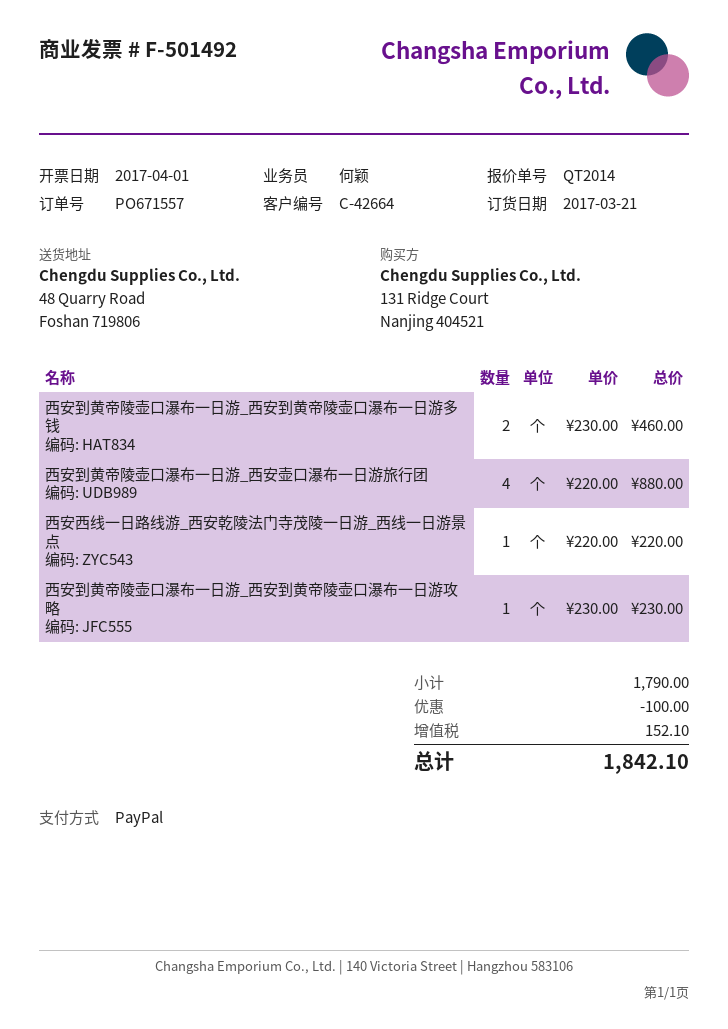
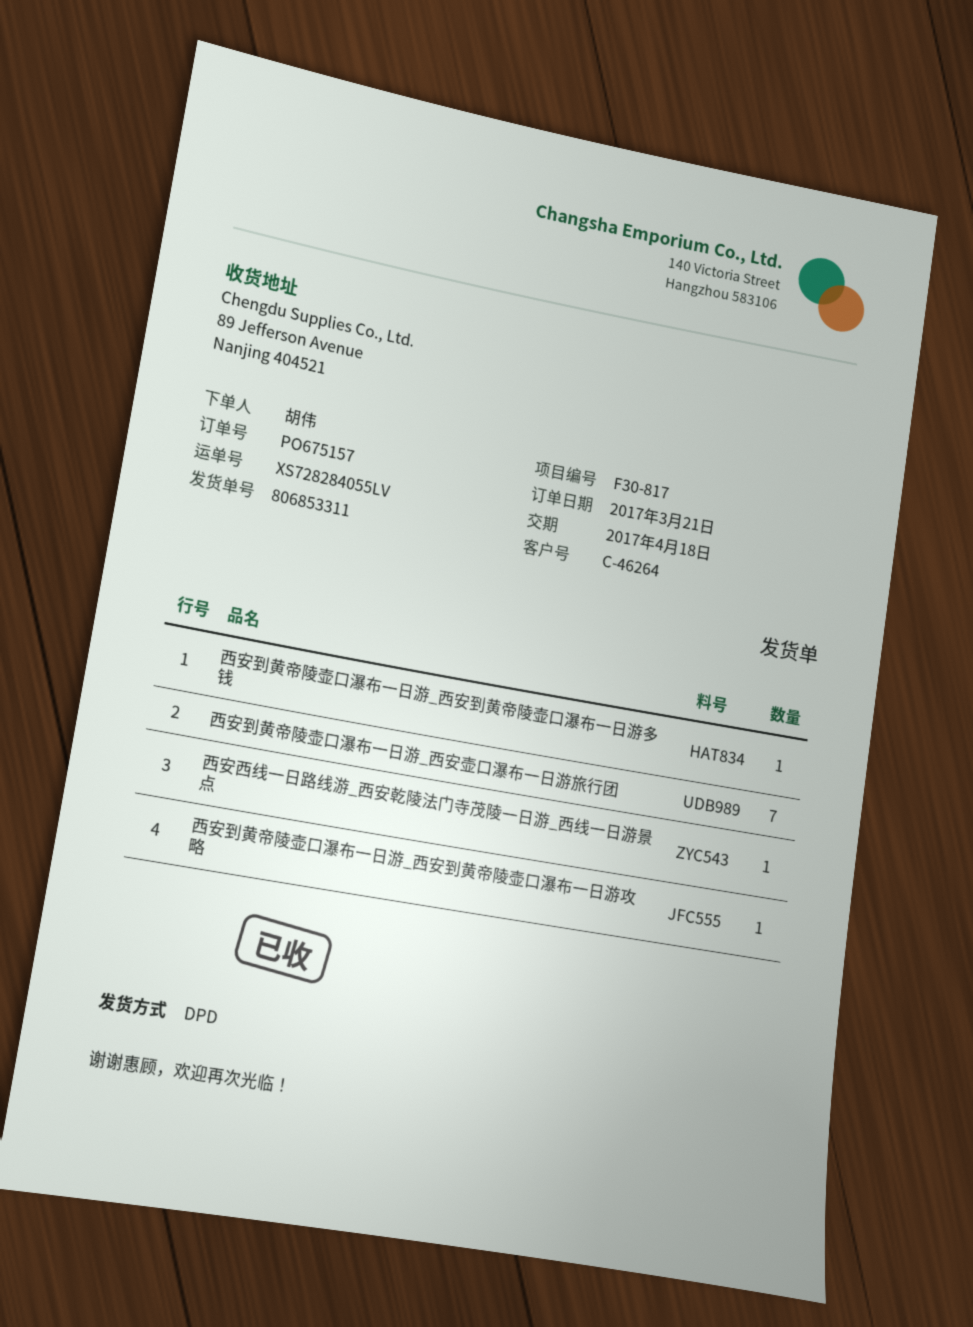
order number: PO671557 -> PO675157
customer number: C-42664 -> C-46264
ship to: 48 Quarry Road, Foshan 719806 -> 89 Jefferson Avenue, Nanjing 404521
西安到黄帝陵壶口瀑布一日游_西安到黄帝陵壶口瀑布一日游多钱: 2 -> 1
西安到黄帝陵壶口瀑布一日游_西安壶口瀑布一日游旅行团: 4 -> 7

